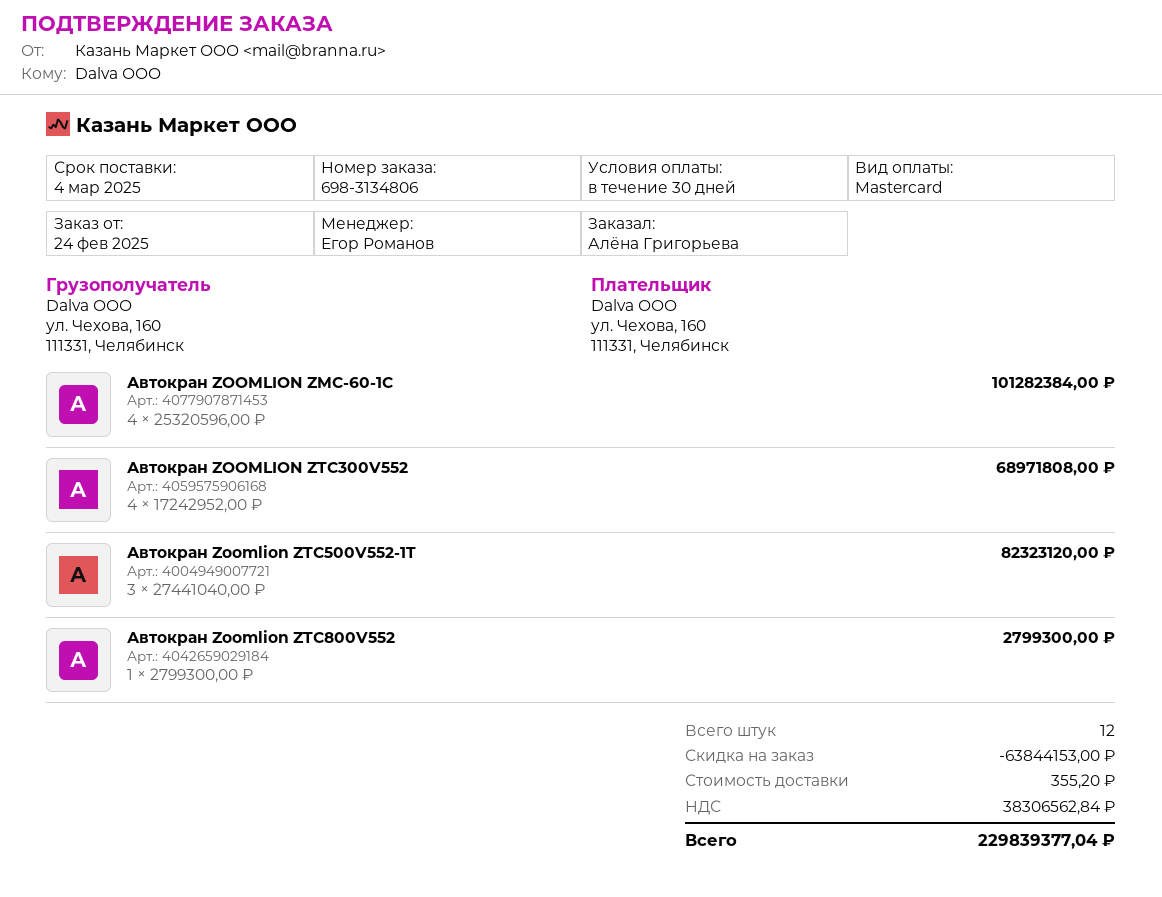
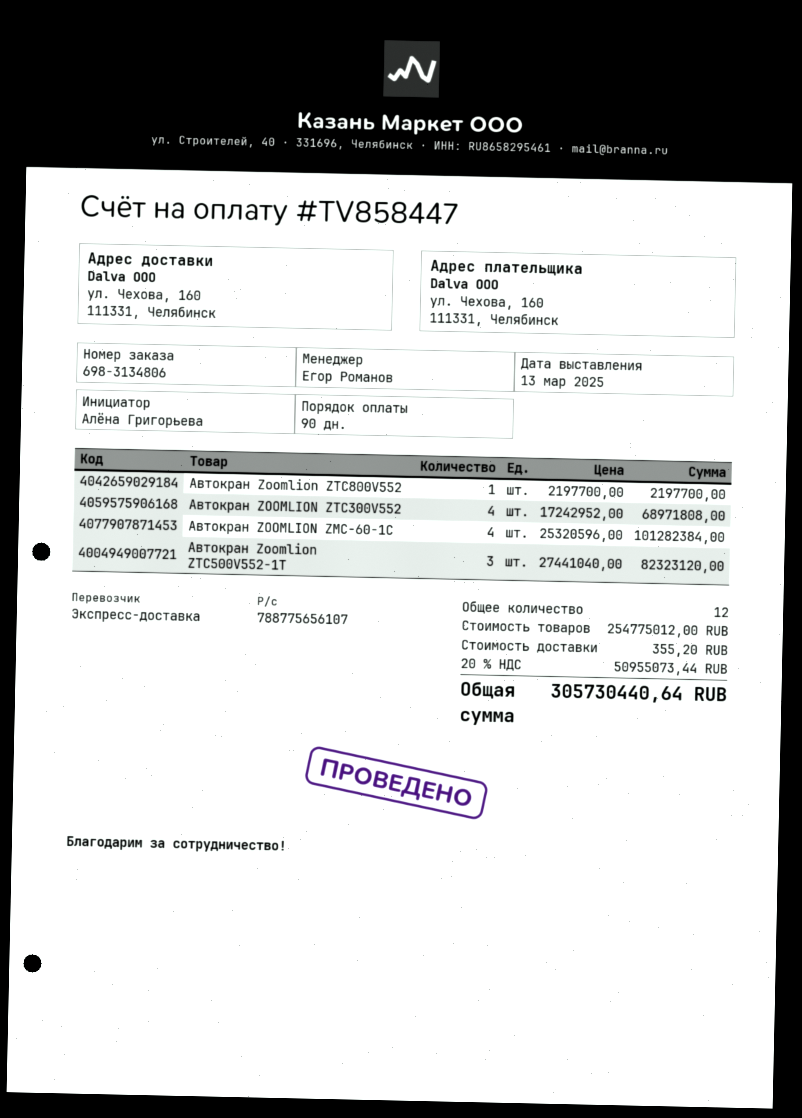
payment terms: 30 days -> 90 days
Автокран Zoomlion ZTC800V552: 1 x 2799300.00 = 2799300.00 -> 1 x 2197700.00 = 2197700.00
discount: 63844153.00 -> none
tax: 38306562.84 -> 50955073.44
total: 229839377.04 -> 305730440.64

